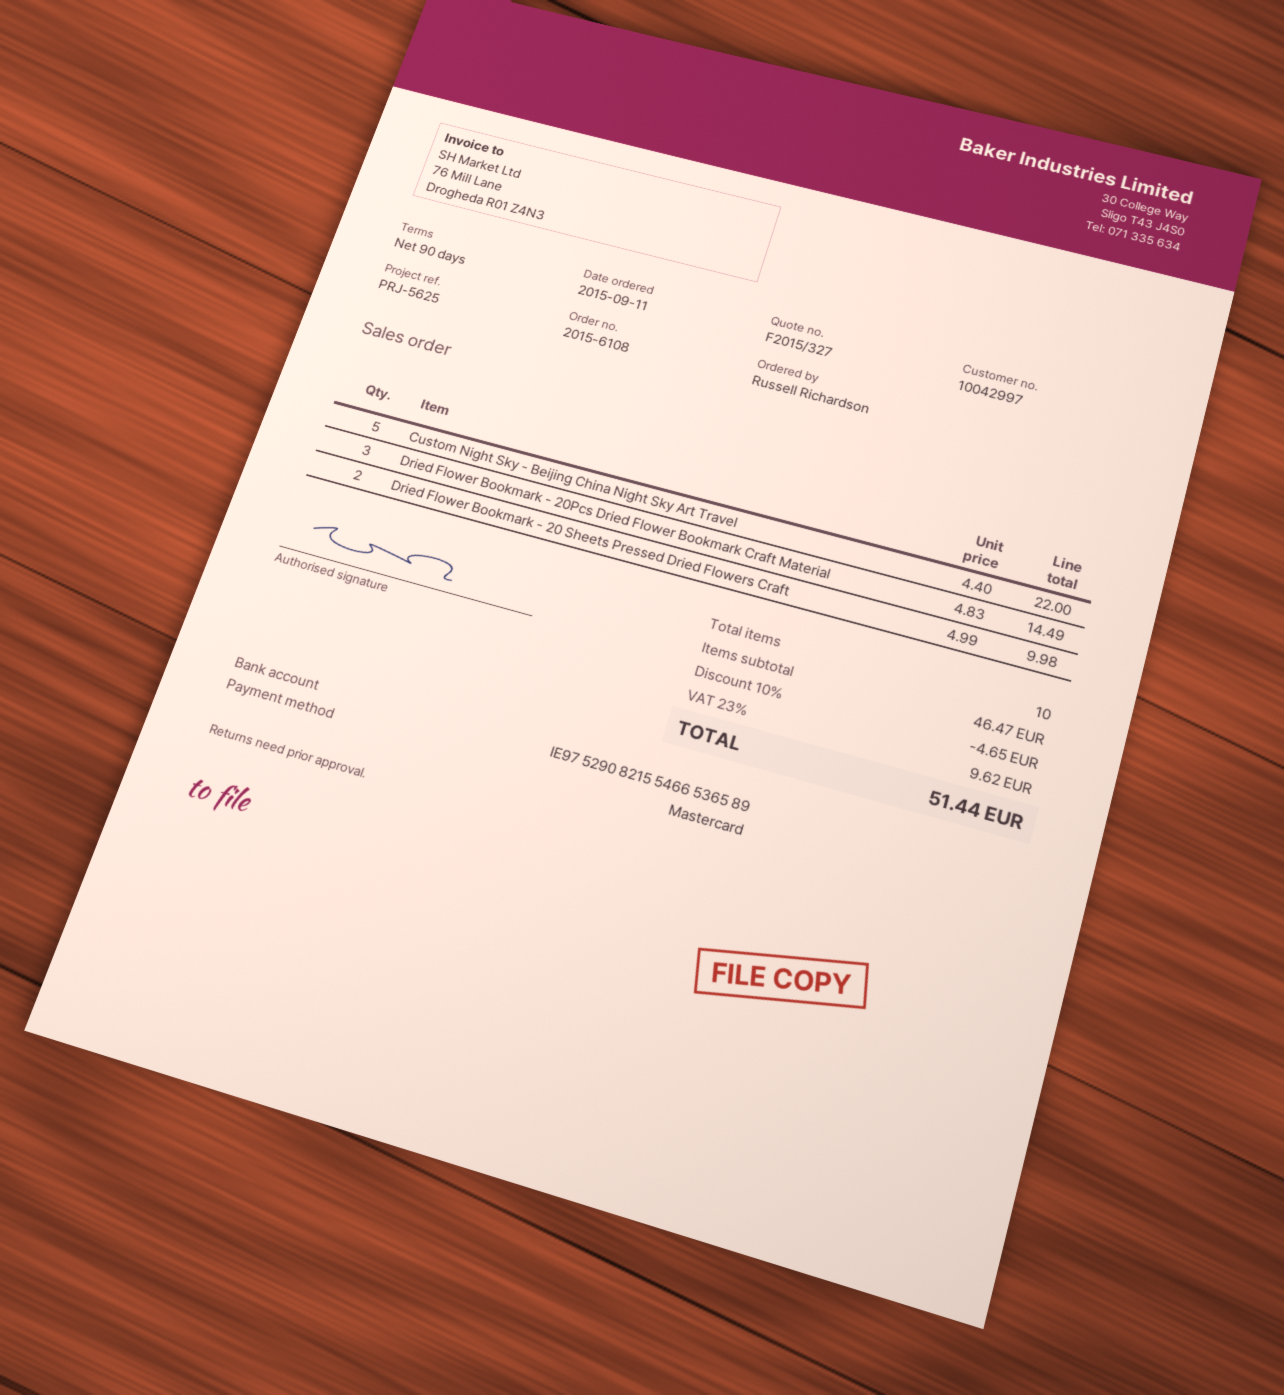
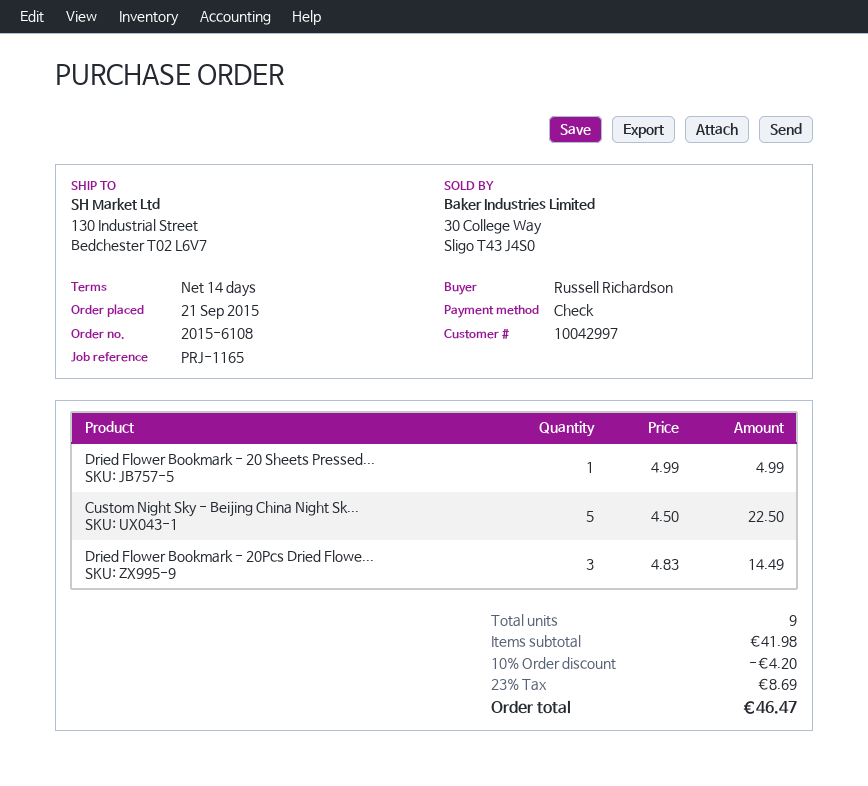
order date: 2015-09-11 -> 2015-09-21
payment terms: 90 days -> 14 days
reference: PRJ-5625 -> PRJ-1165
payment method: Mastercard -> cheque
Custom Night Sky - Beijing China Night Sky Art Travel: 5 x 4.40 = 22.00 -> 5 x 4.50 = 22.50
Dried Flower Bookmark - 20 Sheets Pressed Dried Flowers Craft: 2 x 4.99 = 9.98 -> 1 x 4.99 = 4.99
total quantity: 10 -> 9
subtotal: 46.47 -> 41.98
discount: 10% = 4.65 -> 10% = 4.20
tax: 23% = 9.62 -> 23% = 8.69
total: 51.44 -> 46.47

